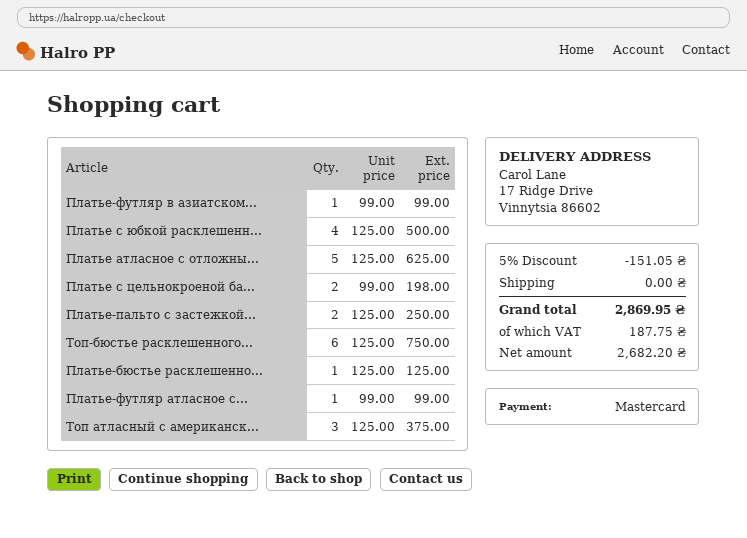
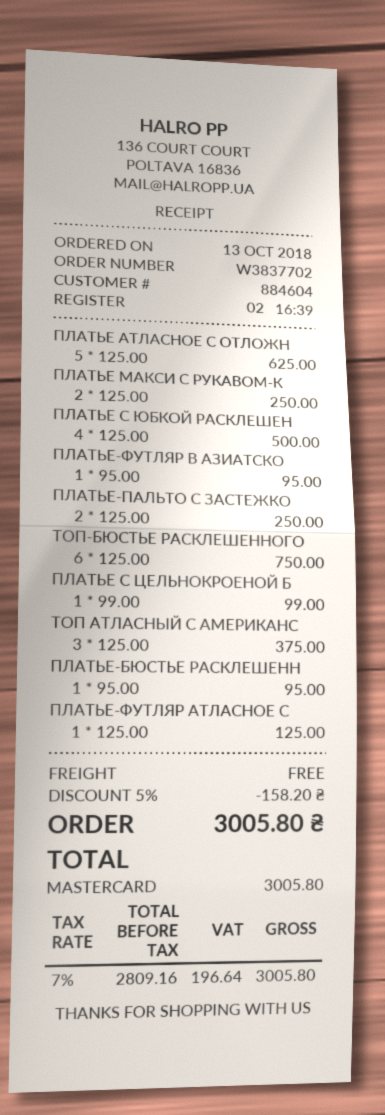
Платье-футляр в азиатском...: 1 x 99.00 = 99.00 -> 1 x 95.00 = 95.00
Платье с цельнокроеной ба...: 2 x 99.00 = 198.00 -> 1 x 99.00 = 99.00
Платье-бюстье расклешенно...: 1 x 125.00 = 125.00 -> 1 x 95.00 = 95.00
Платье-футляр атласное с...: 1 x 99.00 = 99.00 -> 1 x 125.00 = 125.00
ПЛАТЬЕ МАКСИ С РУКАВОМ-К: none -> 2 x 125.00 = 250.00
discount: 5% = 151.05 -> 5% = 158.20
net: 2682.20 -> 2809.16
tax: 187.75 -> 196.64
total: 2869.95 -> 3005.80

